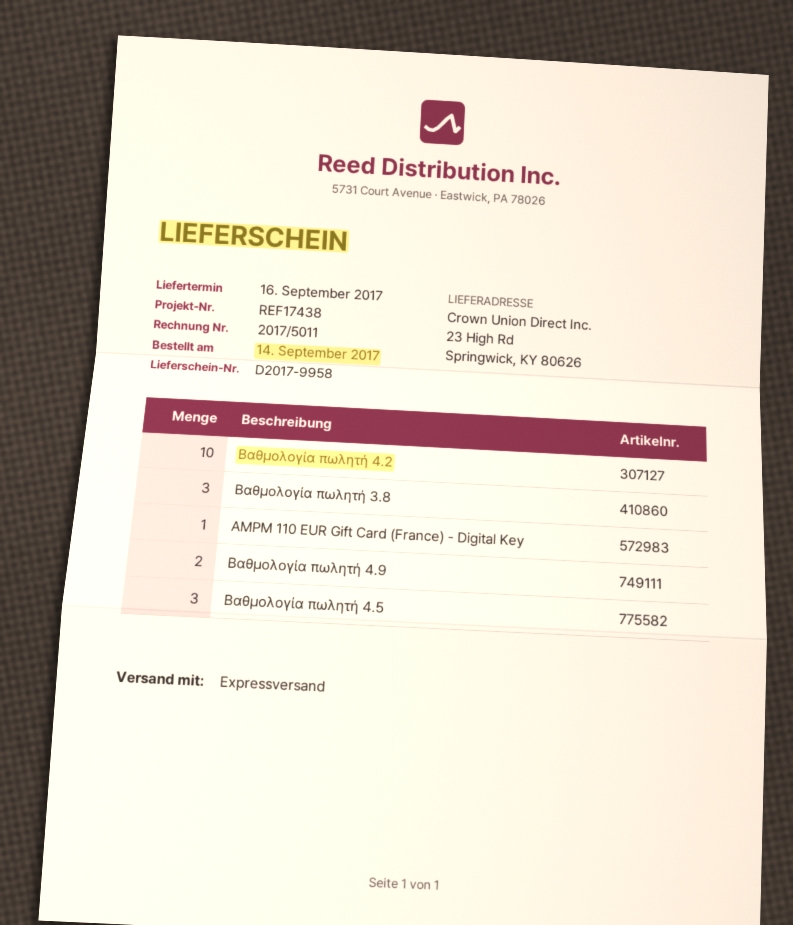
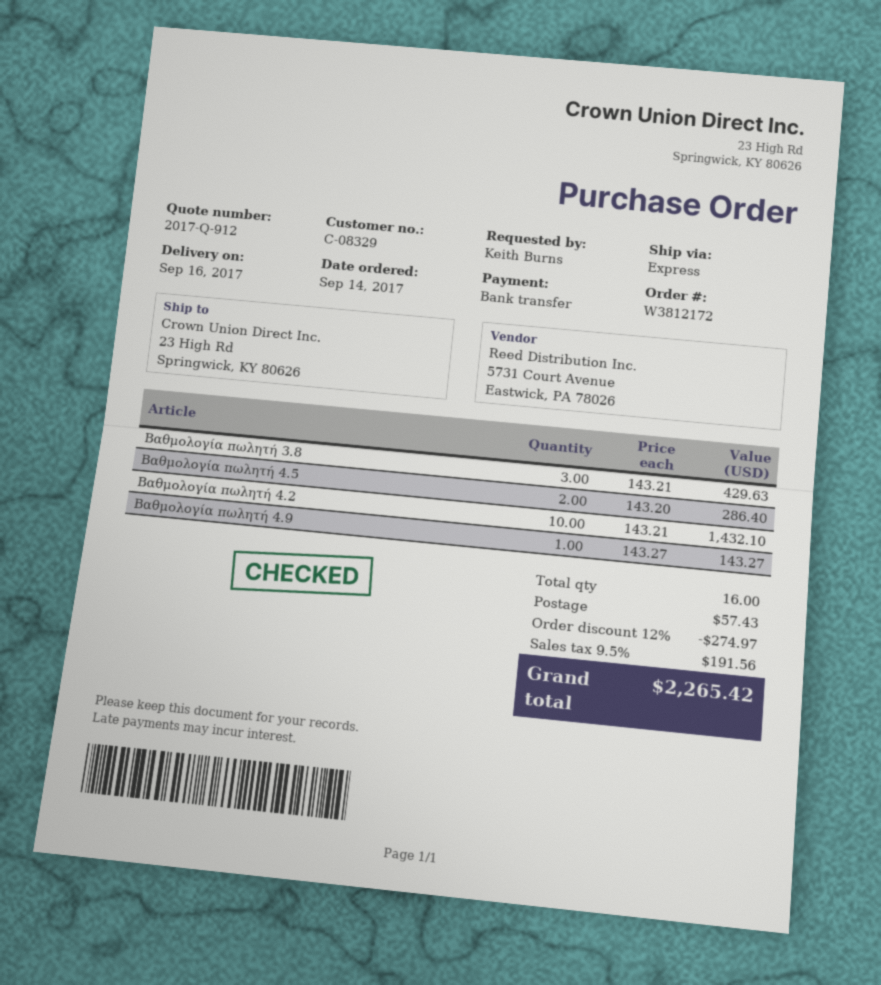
AMPM 110 EUR Gift Card (France) - Digital Key: 1 -> none
Βαθμολογία πωλητή 4.9: 2 -> 1
Βαθμολογία πωλητή 4.5: 3 -> 2

